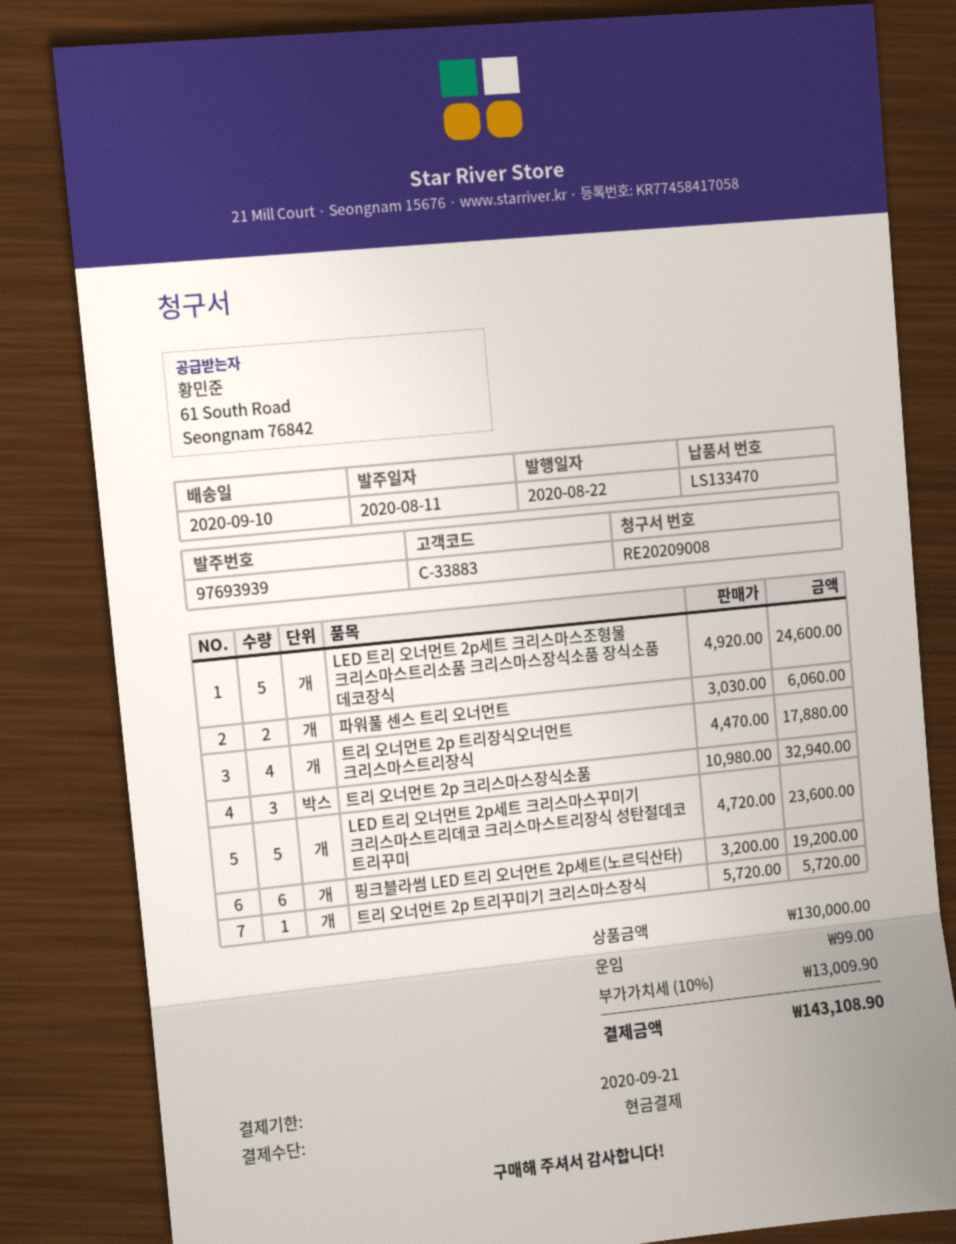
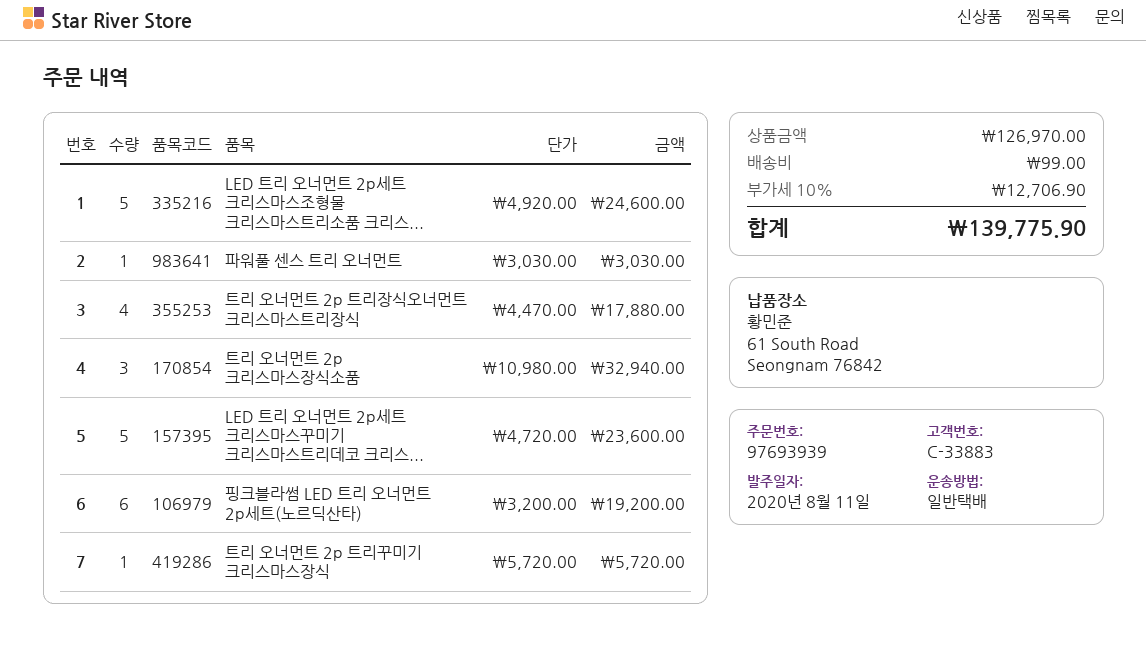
파워풀 센스 트리 오너먼트: 2 x 3030.00 = 6060.00 -> 1 x 3030.00 = 3030.00
subtotal: 130000.00 -> 126970.00
tax: 10% = 13009.90 -> 10% = 12706.90
total: 143108.90 -> 139775.90

